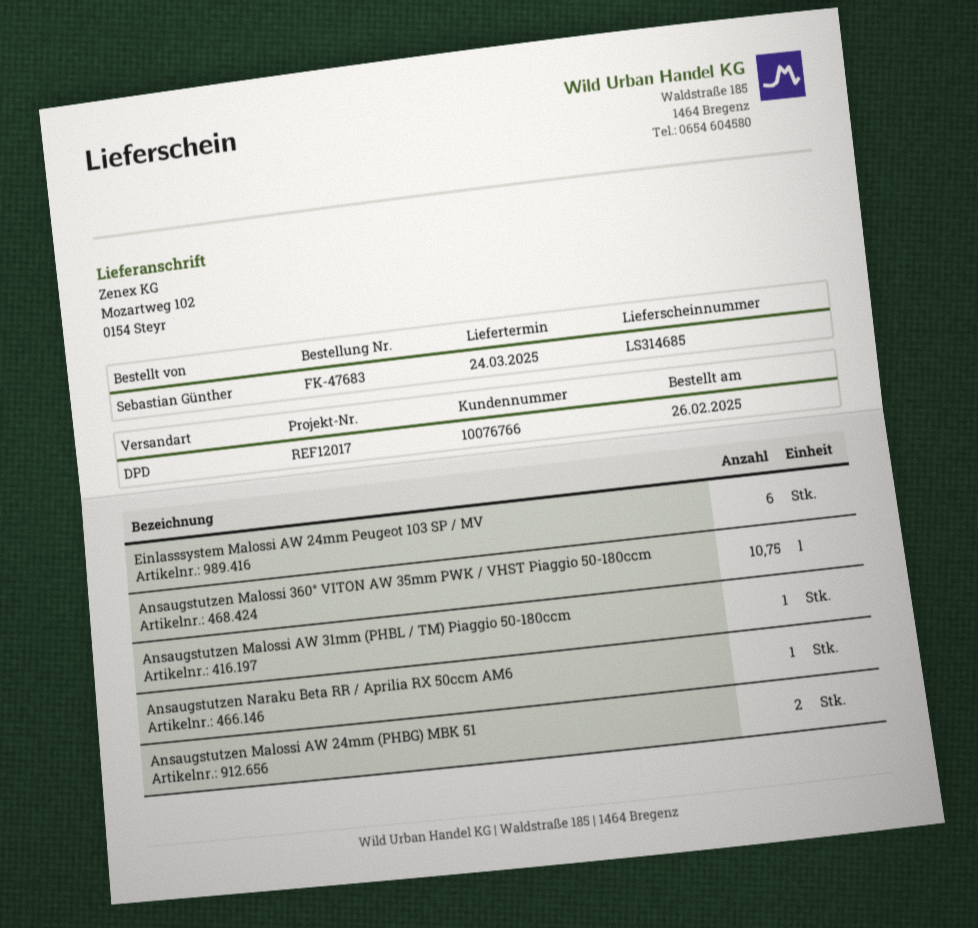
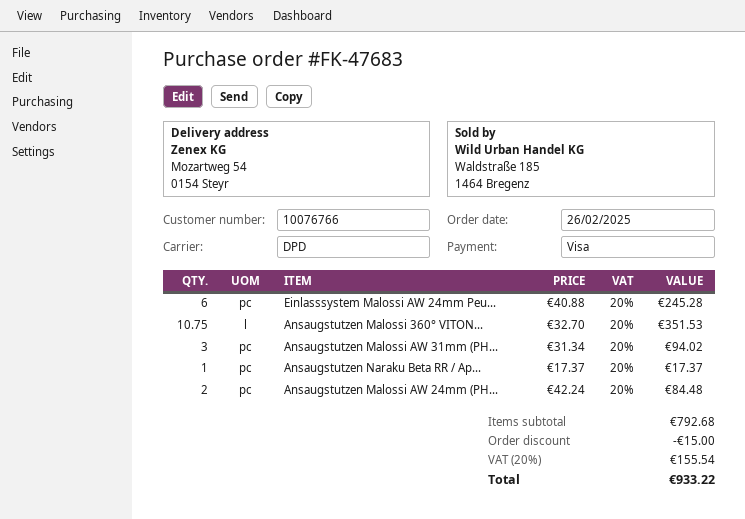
ship to: Mozartweg 102, 0154 Steyr -> Mozartweg 54, 0154 Steyr
Ansaugstutzen Malossi AW 31mm (PHBL / TM) Piaggio 50-180ccm: 1 -> 3

